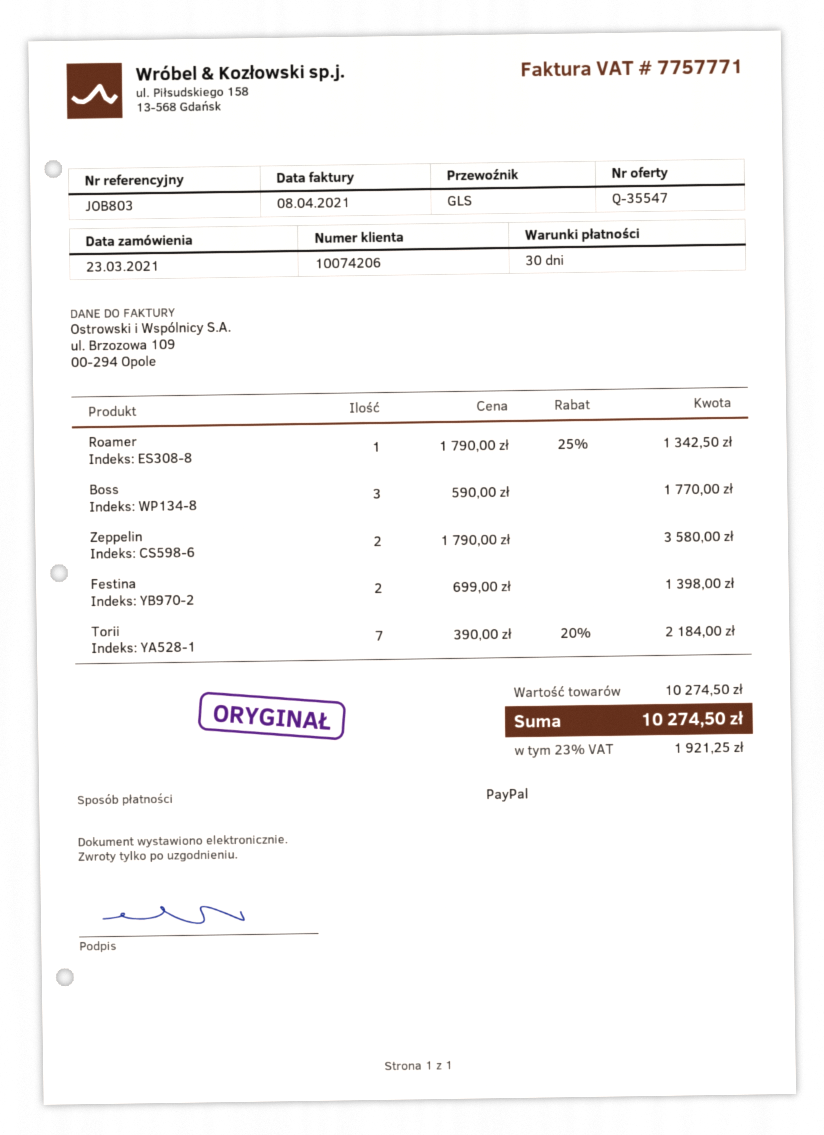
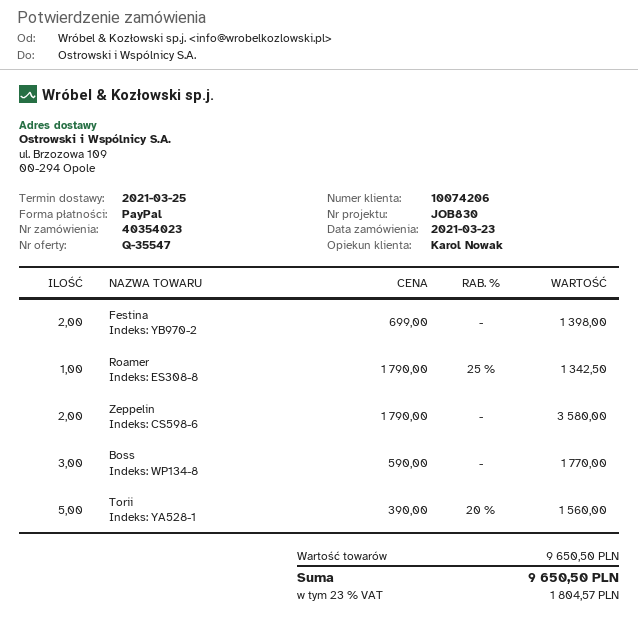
reference: JOB803 -> JOB830
Torii: 7 x 390.00 - 20% = 2184.00 -> 5 x 390.00 - 20% = 1560.00
subtotal: 10274.50 -> 9650.50
tax: 23% = 1921.25 -> 23% = 1804.57
total: 10274.50 -> 9650.50

